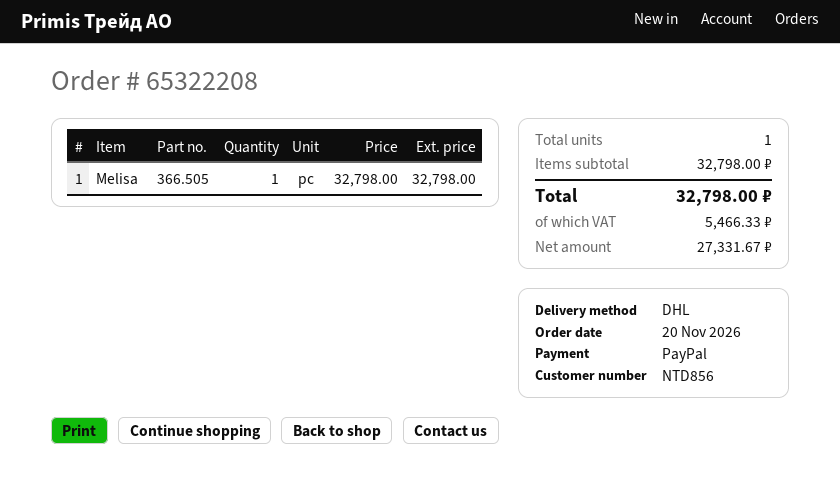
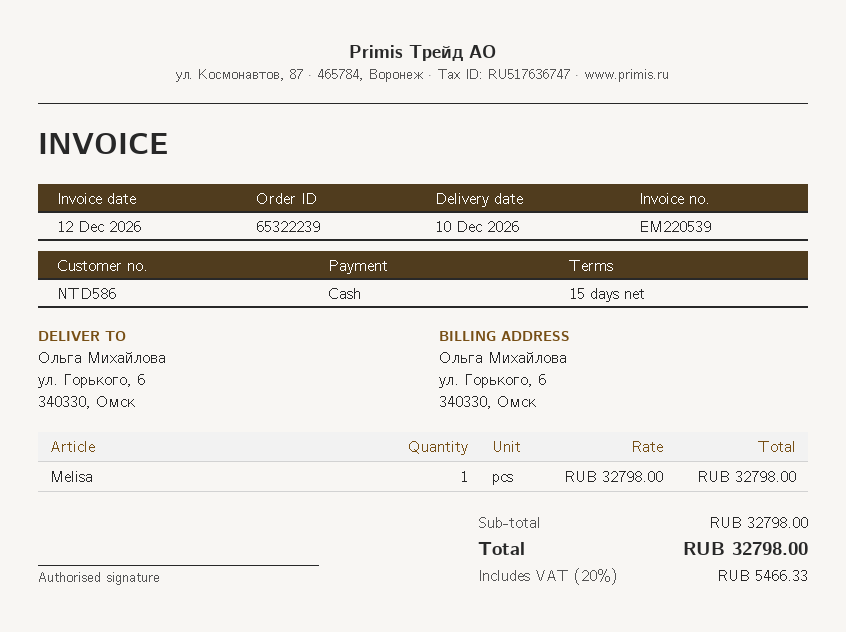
order number: 65322208 -> 65322239
customer number: NTD856 -> NTD586
payment method: PayPal -> cash

